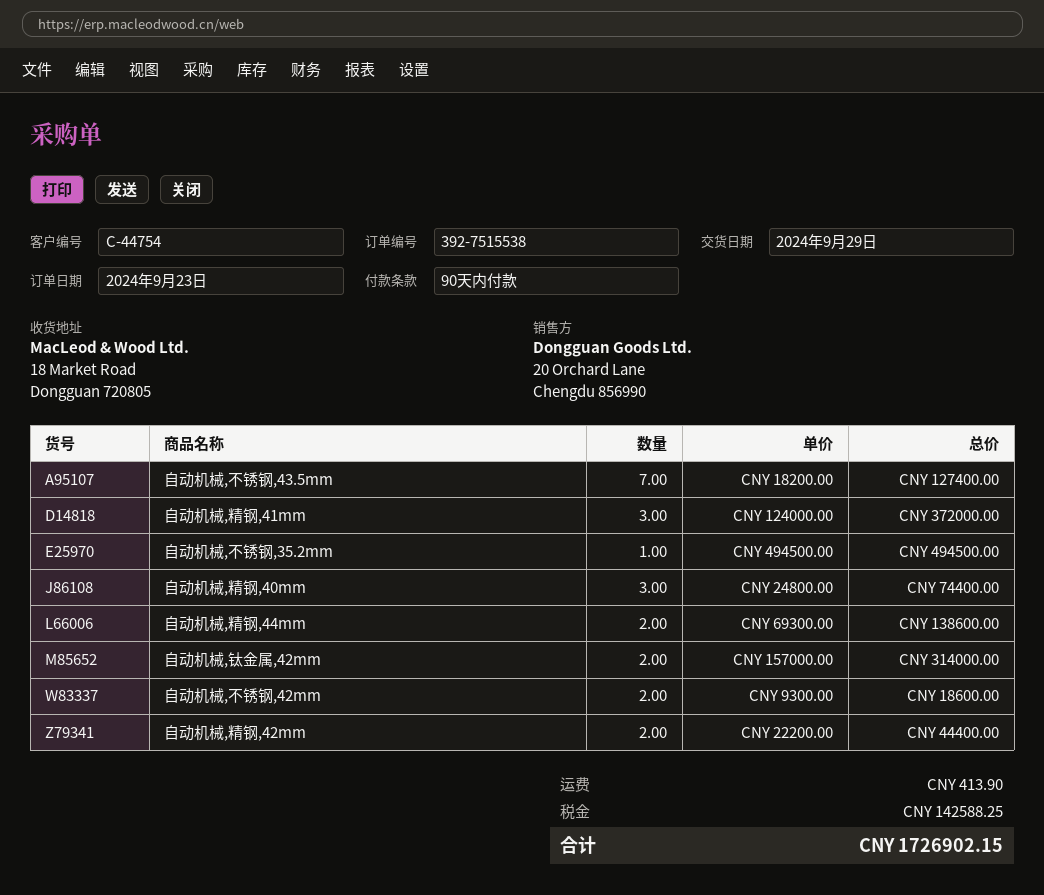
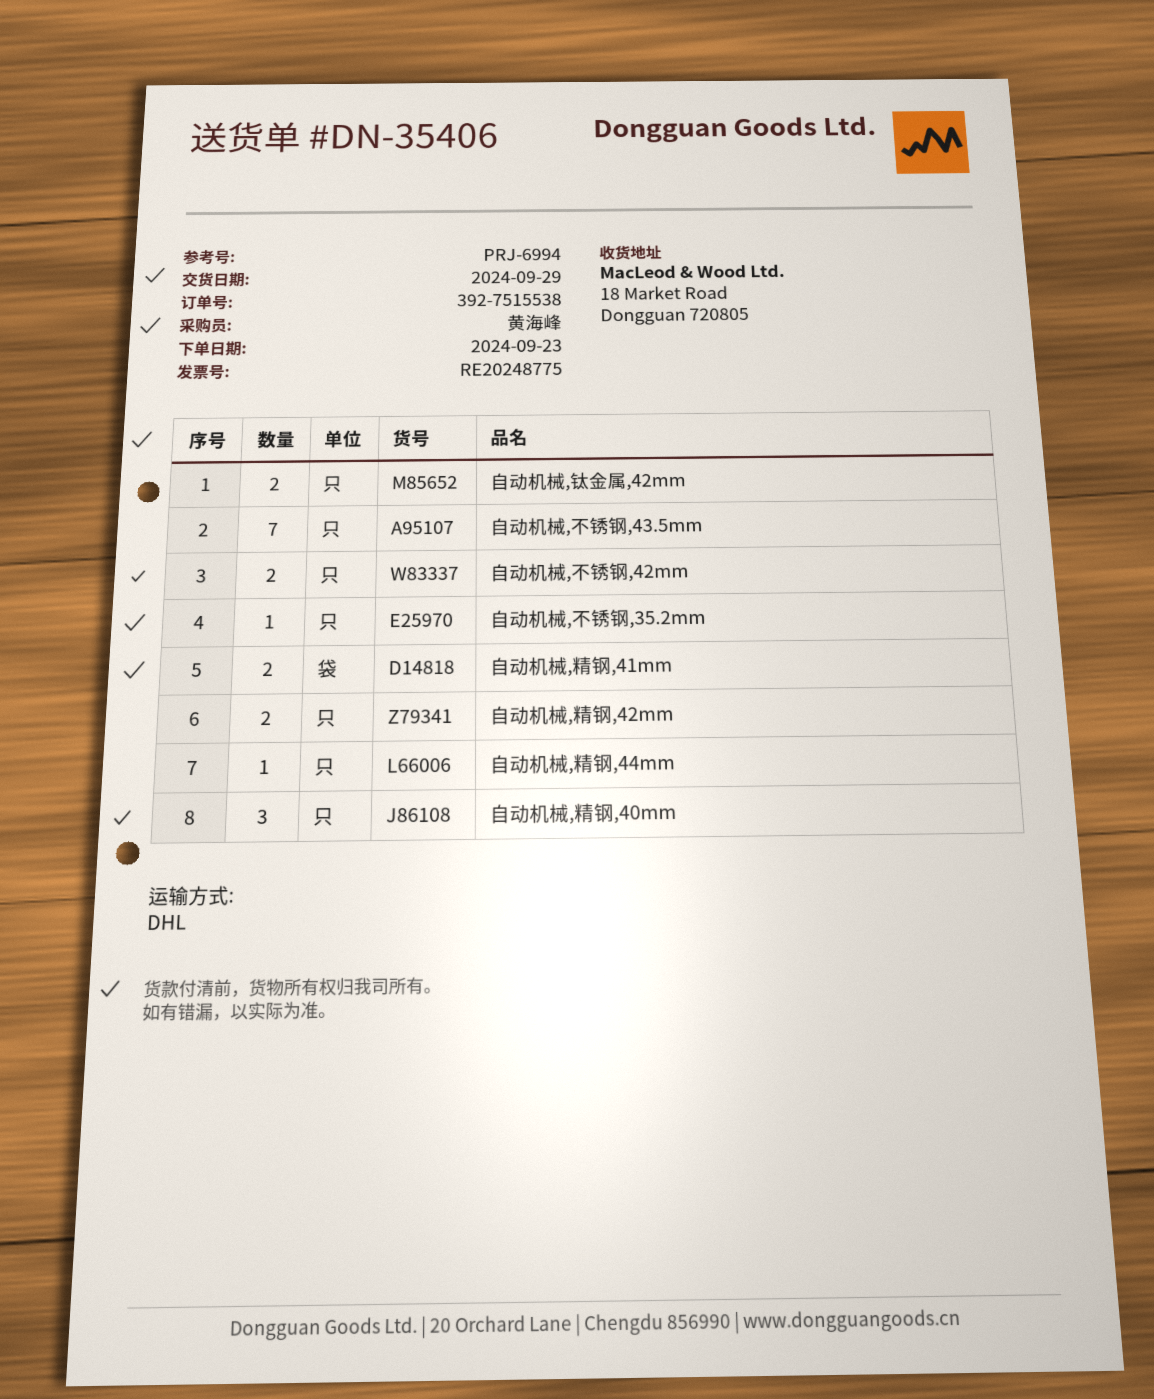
自动机械,精钢,41mm: 3 -> 2
自动机械,精钢,44mm: 2 -> 1

